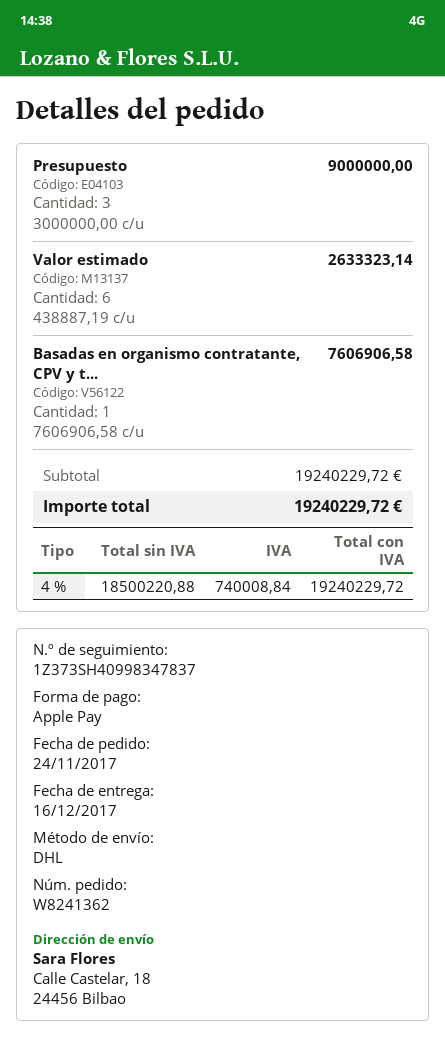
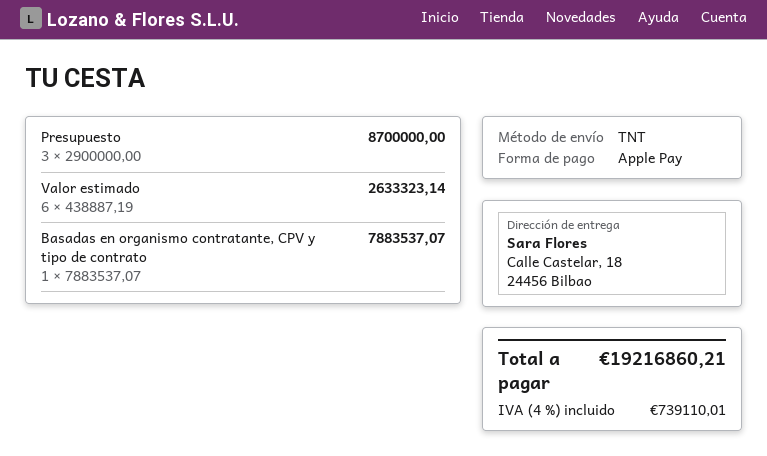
shipping method: DHL -> TNT
Presupuesto: 3 x 3000000.00 = 9000000.00 -> 3 x 2900000.00 = 8700000.00
Basadas en organismo contratante, CPV y t...: 1 x 7606906.58 = 7606906.58 -> 1 x 7883537.07 = 7883537.07
tax: 4% = 740008.84 -> 4% = 739110.01
total: 19240229.72 -> 19216860.21

